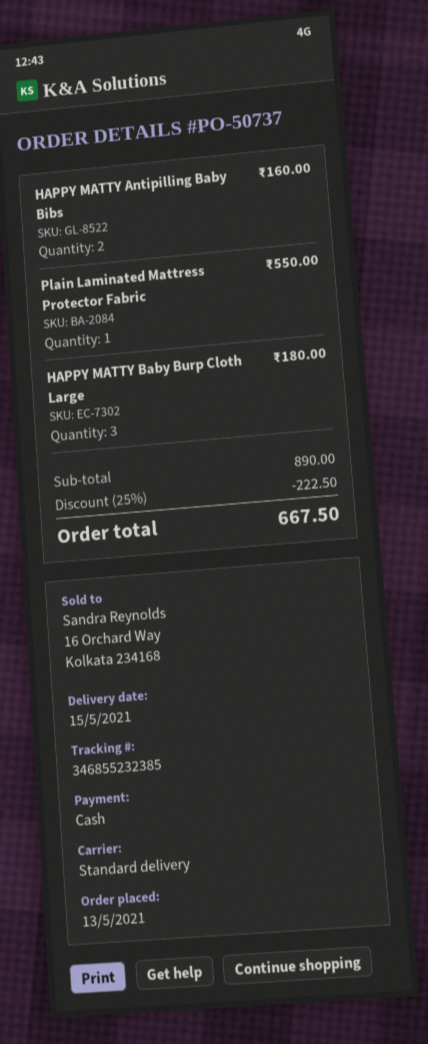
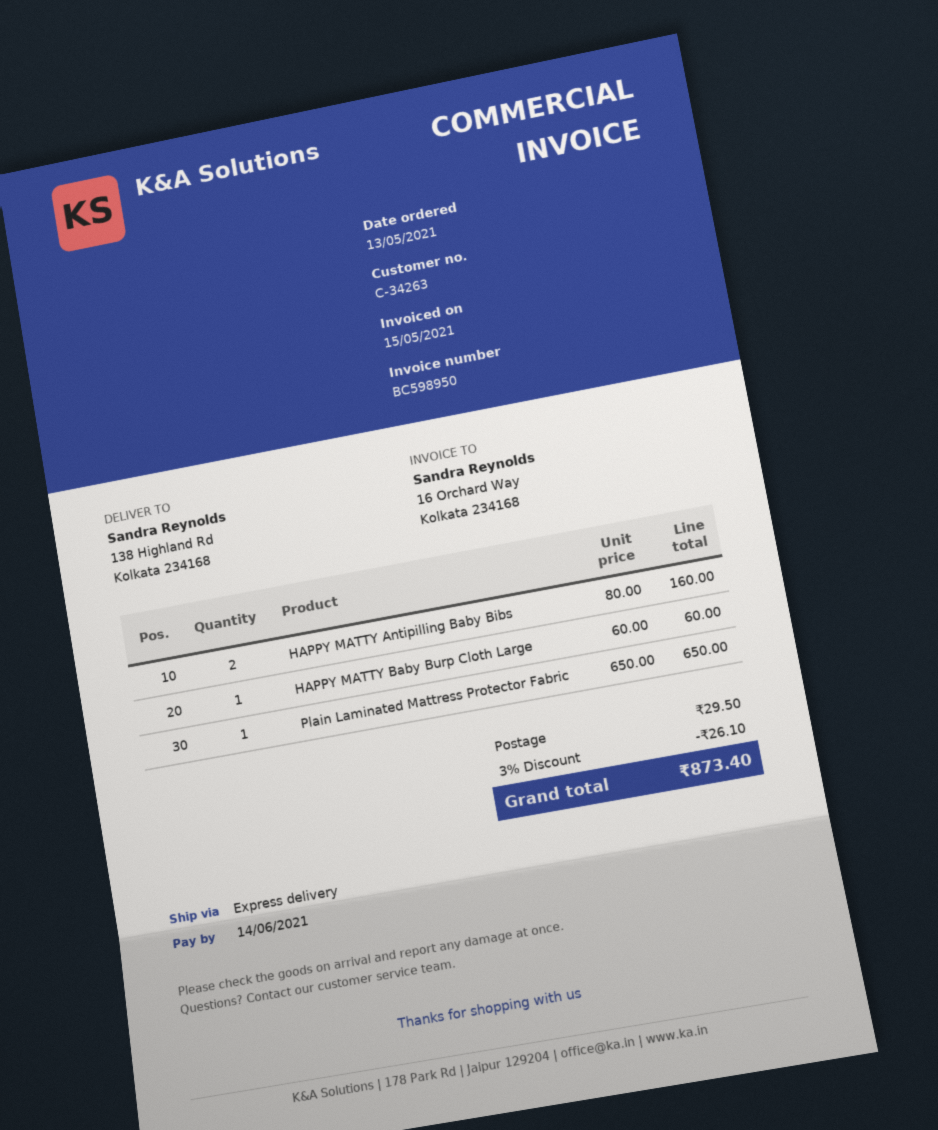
shipping method: standard -> express
Plain Laminated Mattress Protector Fabric: 1 for 550.00 -> 1 for 650.00
HAPPY MATTY Baby Burp Cloth Large: 3 for 180.00 -> 1 for 60.00
discount: 25% = 222.50 -> 3% = 26.10
shipping: none -> 29.50
total: 667.50 -> 873.40

